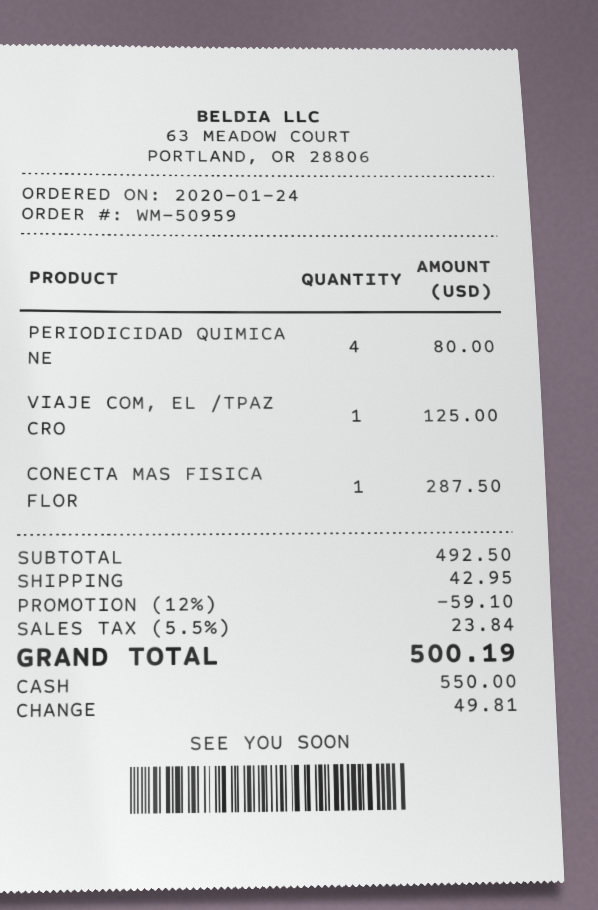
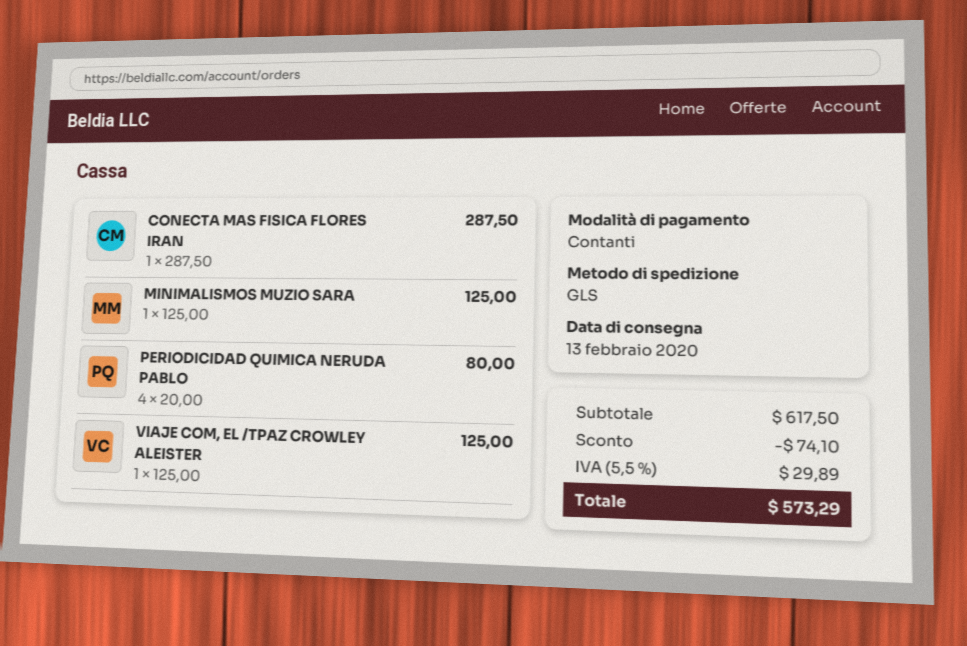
MINIMALISMOS MUZIO SARA: none -> 1 for 125.00
subtotal: 492.50 -> 617.50
discount: 59.10 -> 74.10
shipping: 42.95 -> none
tax: 5.5% = 23.84 -> 5.5% = 29.89
total: 500.19 -> 573.29

